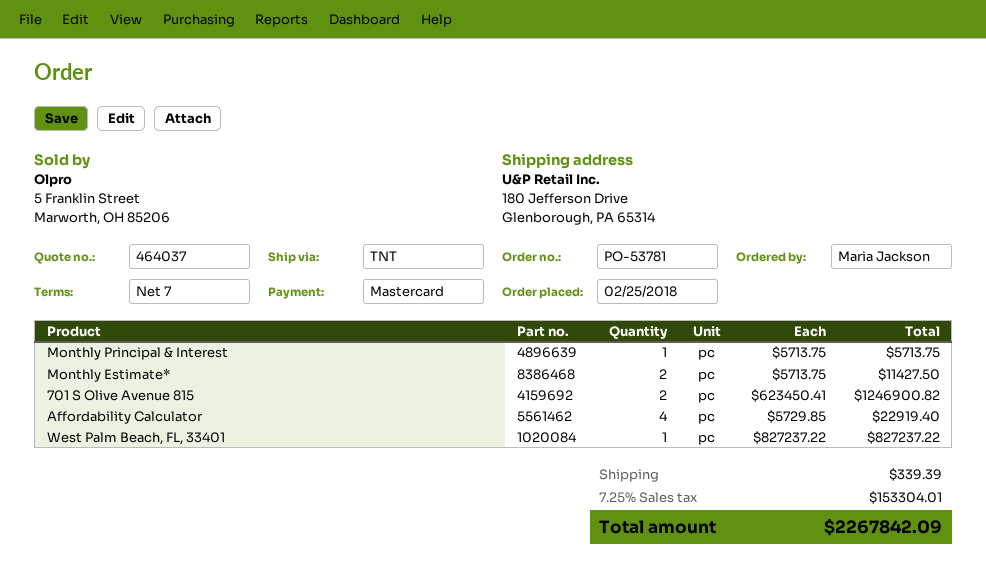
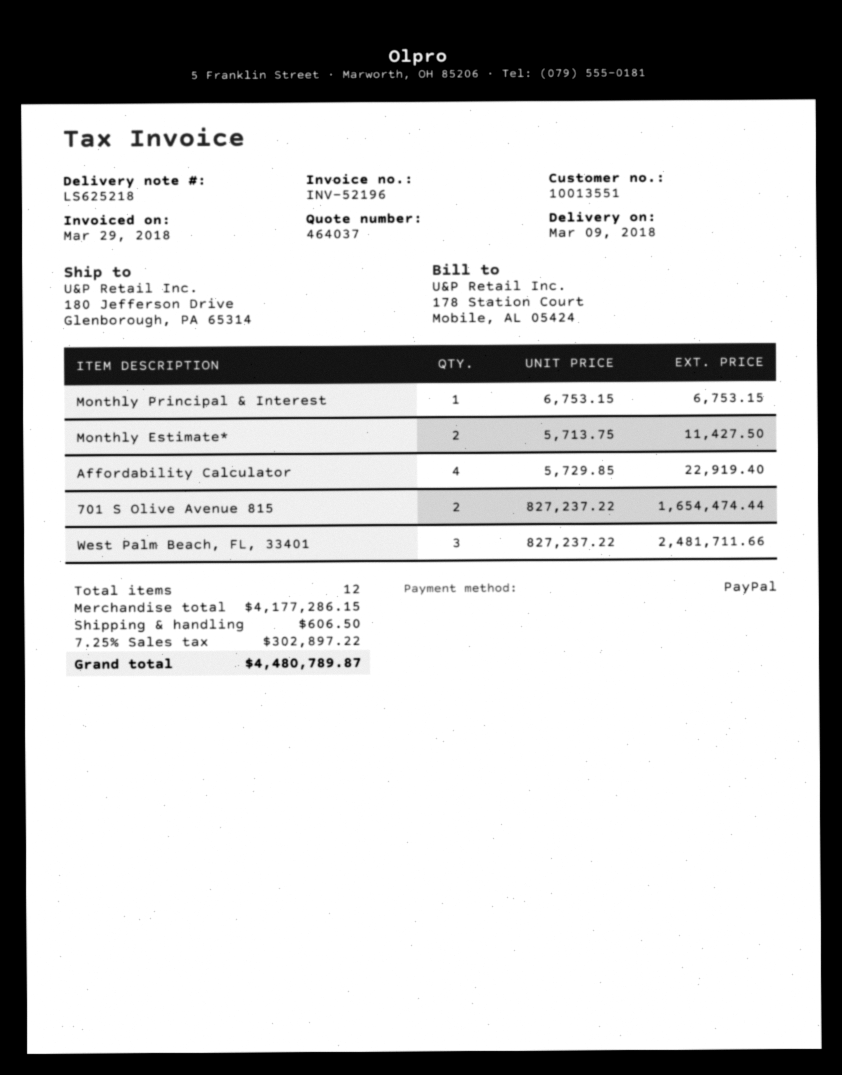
payment method: Mastercard -> PayPal
Monthly Principal & Interest: 1 x 5713.75 = 5713.75 -> 1 x 6753.15 = 6753.15
701 S Olive Avenue 815: 2 x 623450.41 = 1246900.82 -> 2 x 827237.22 = 1654474.44
West Palm Beach, FL, 33401: 1 x 827237.22 = 827237.22 -> 3 x 827237.22 = 2481711.66
shipping: 339.39 -> 606.50
tax: 7.25% = 153304.01 -> 7.25% = 302897.22
total: 2267842.09 -> 4480789.87

